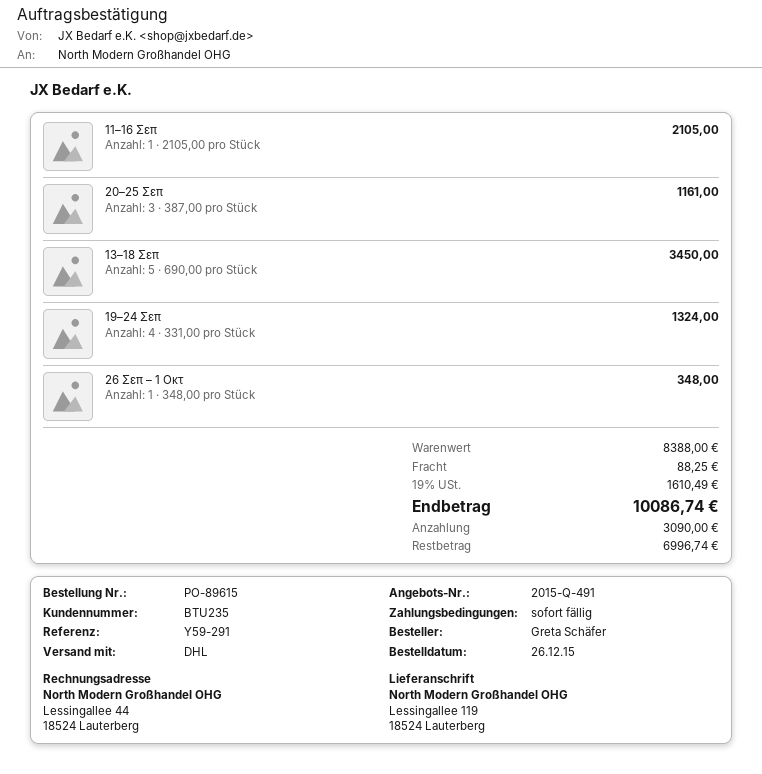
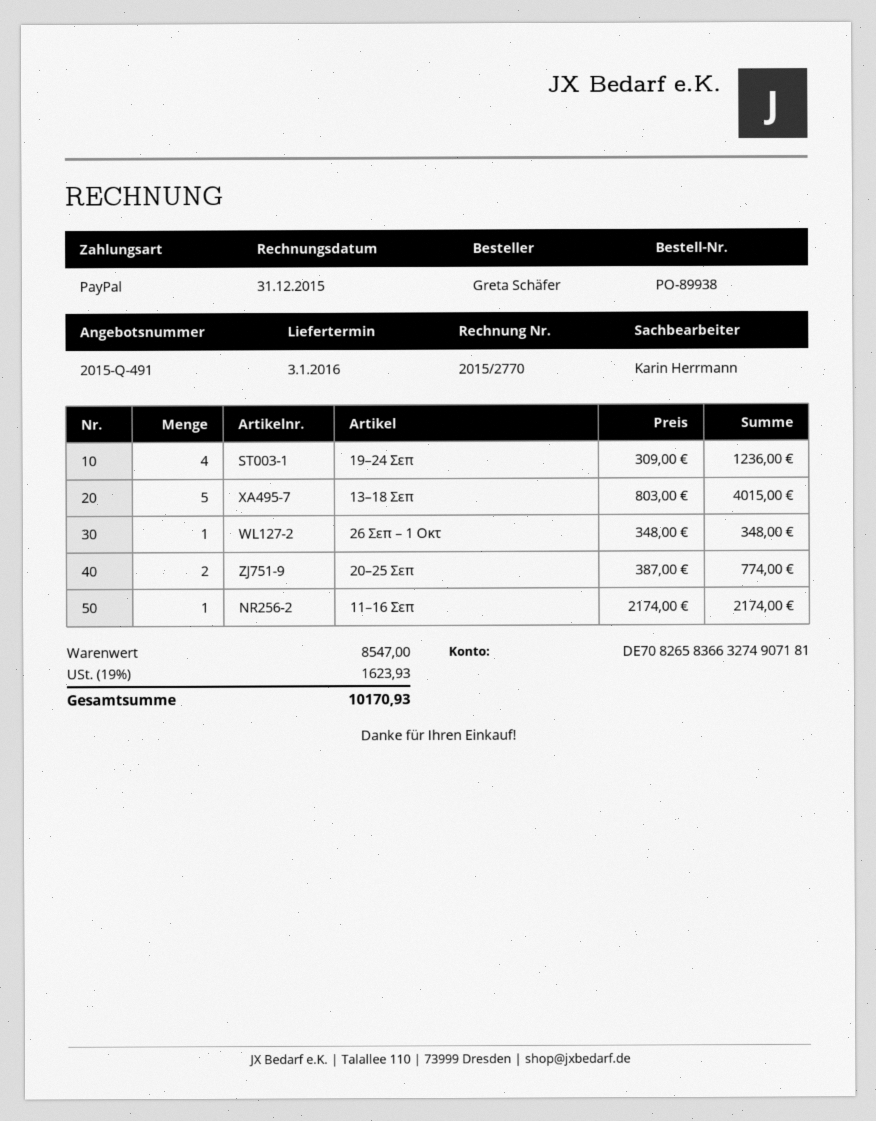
order number: PO-89615 -> PO-89938
11–16 Σεπ: 1 x 2105.00 = 2105.00 -> 1 x 2174.00 = 2174.00
20–25 Σεπ: 3 x 387.00 = 1161.00 -> 2 x 387.00 = 774.00
13–18 Σεπ: 5 x 690.00 = 3450.00 -> 5 x 803.00 = 4015.00
19–24 Σεπ: 4 x 331.00 = 1324.00 -> 4 x 309.00 = 1236.00
subtotal: 8388.00 -> 8547.00
shipping: 88.25 -> none
tax: 19% = 1610.49 -> 19% = 1623.93
total: 10086.74 -> 10170.93

